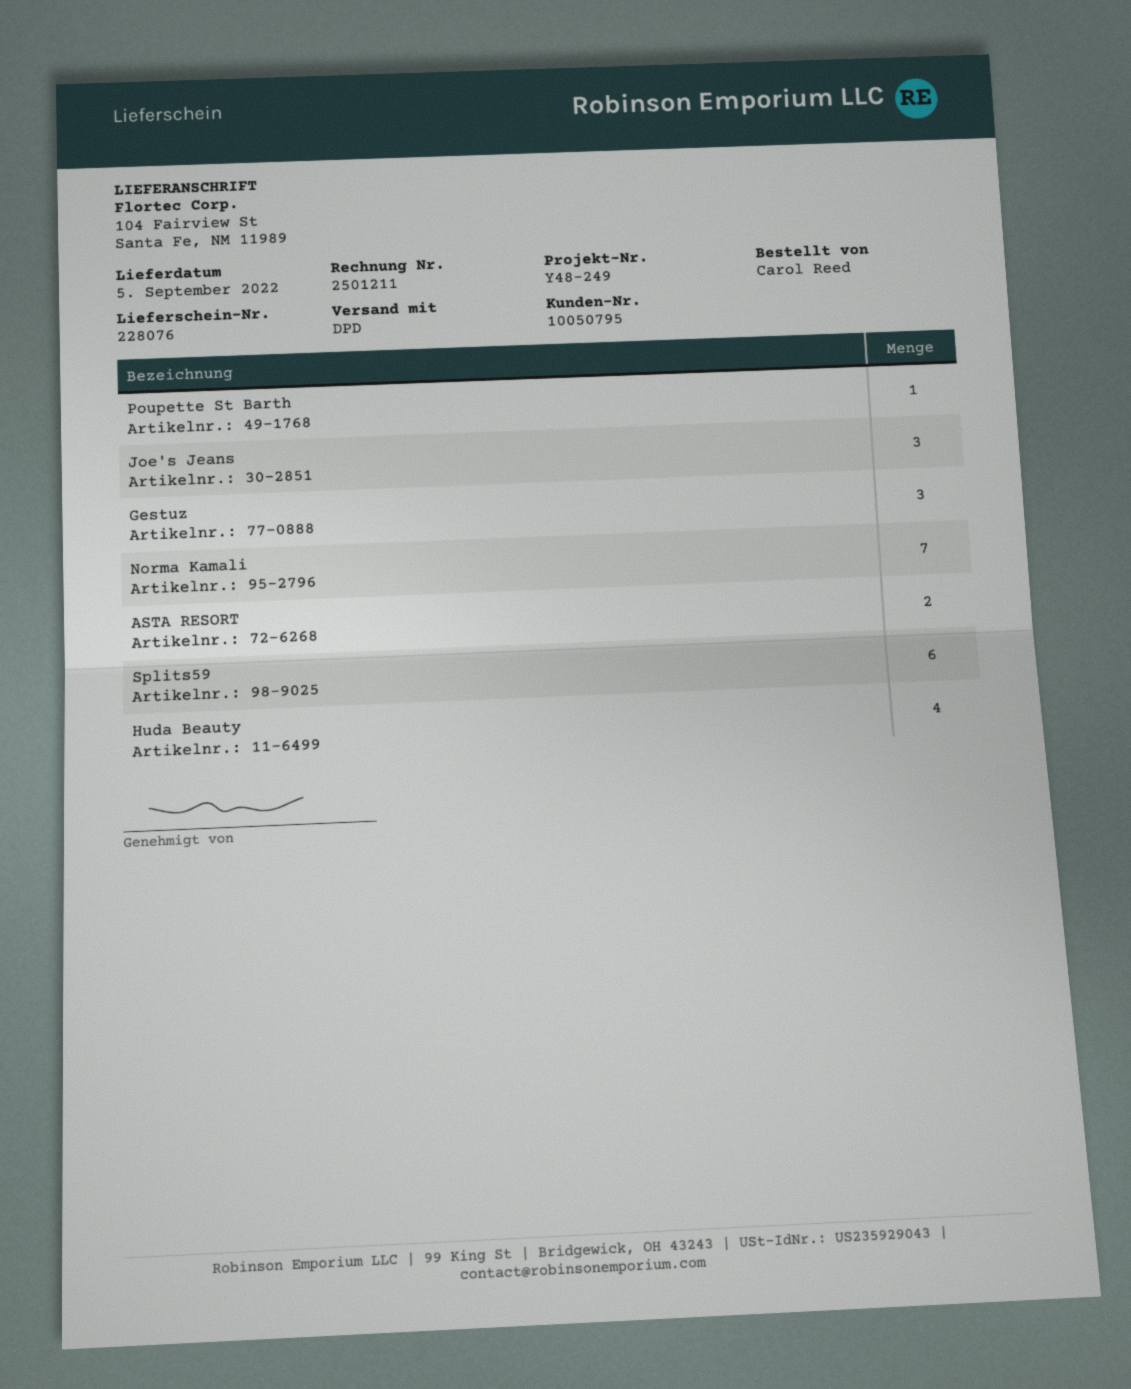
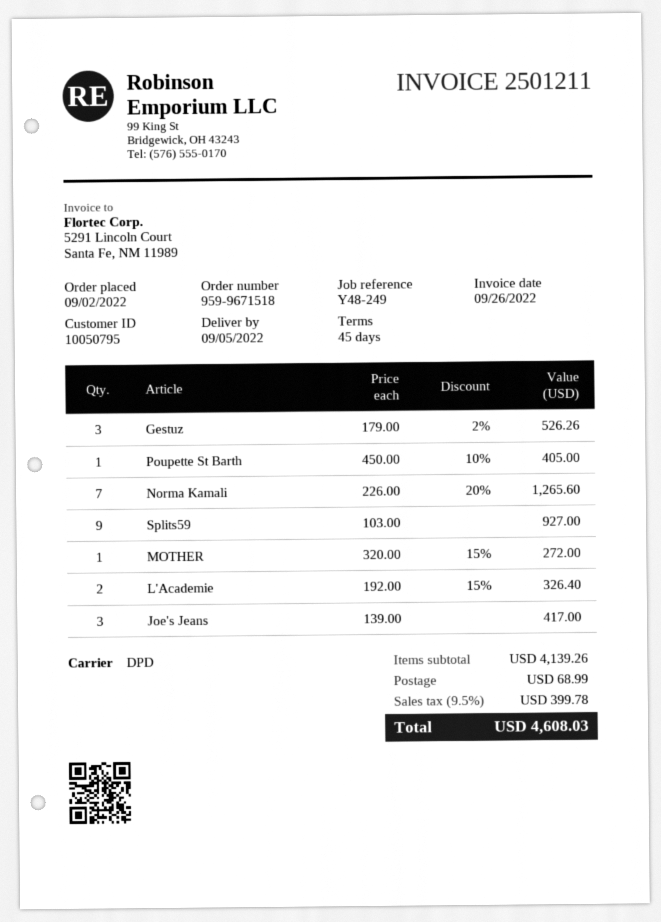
ASTA RESORT: 2 -> none
Splits59: 6 -> 9
Huda Beauty: 4 -> none
MOTHER: none -> 1
L'Academie: none -> 2

